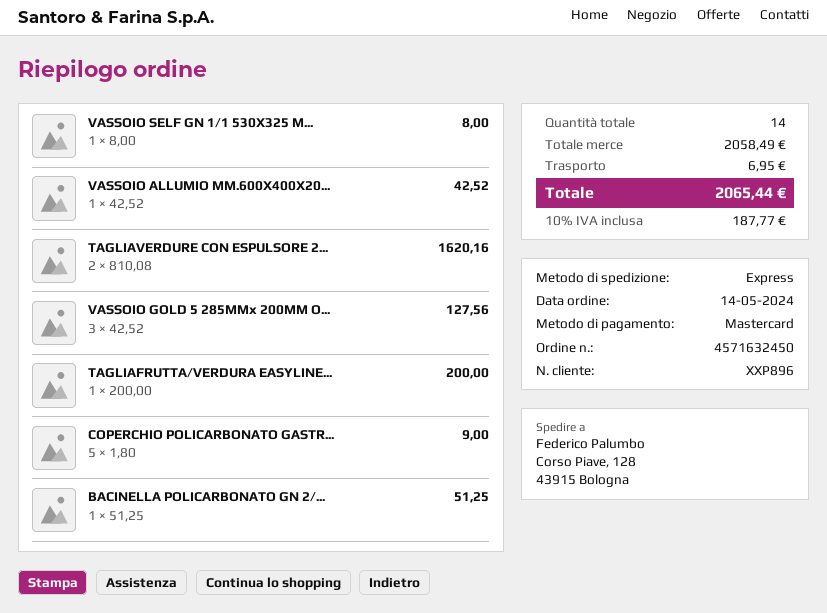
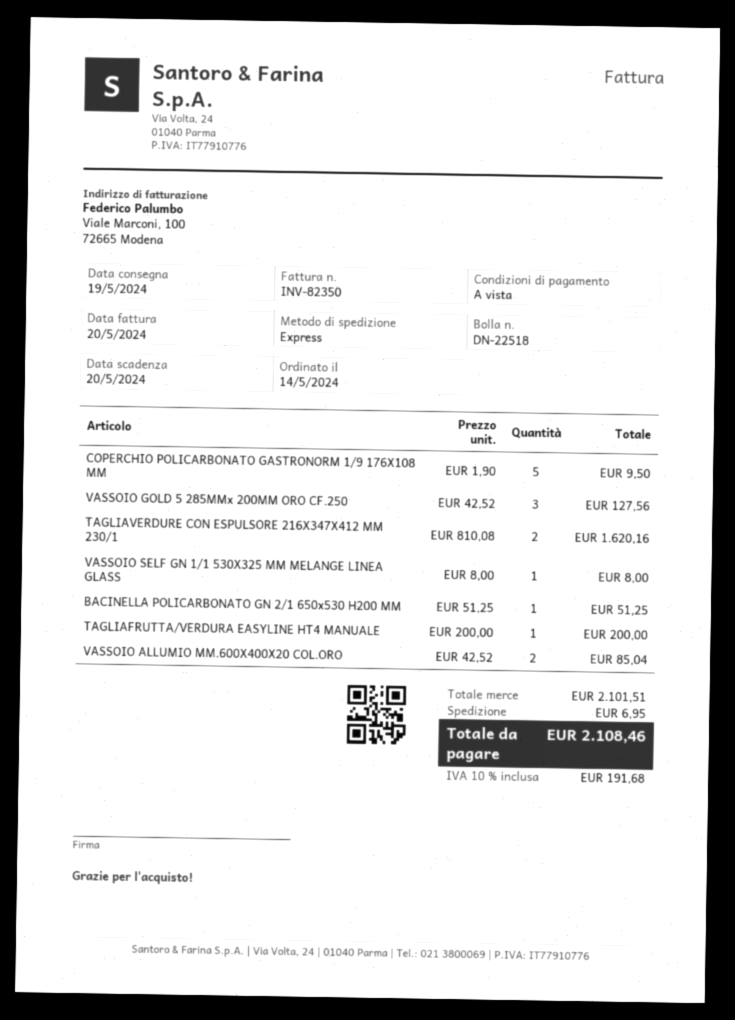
VASSOIO ALLUMIO MM.600X400X20...: 1 x 42.52 = 42.52 -> 2 x 42.52 = 85.04
COPERCHIO POLICARBONATO GASTR...: 5 x 1.80 = 9.00 -> 5 x 1.90 = 9.50
subtotal: 2058.49 -> 2101.51
tax: 10% = 187.77 -> 10% = 191.68
total: 2065.44 -> 2108.46

